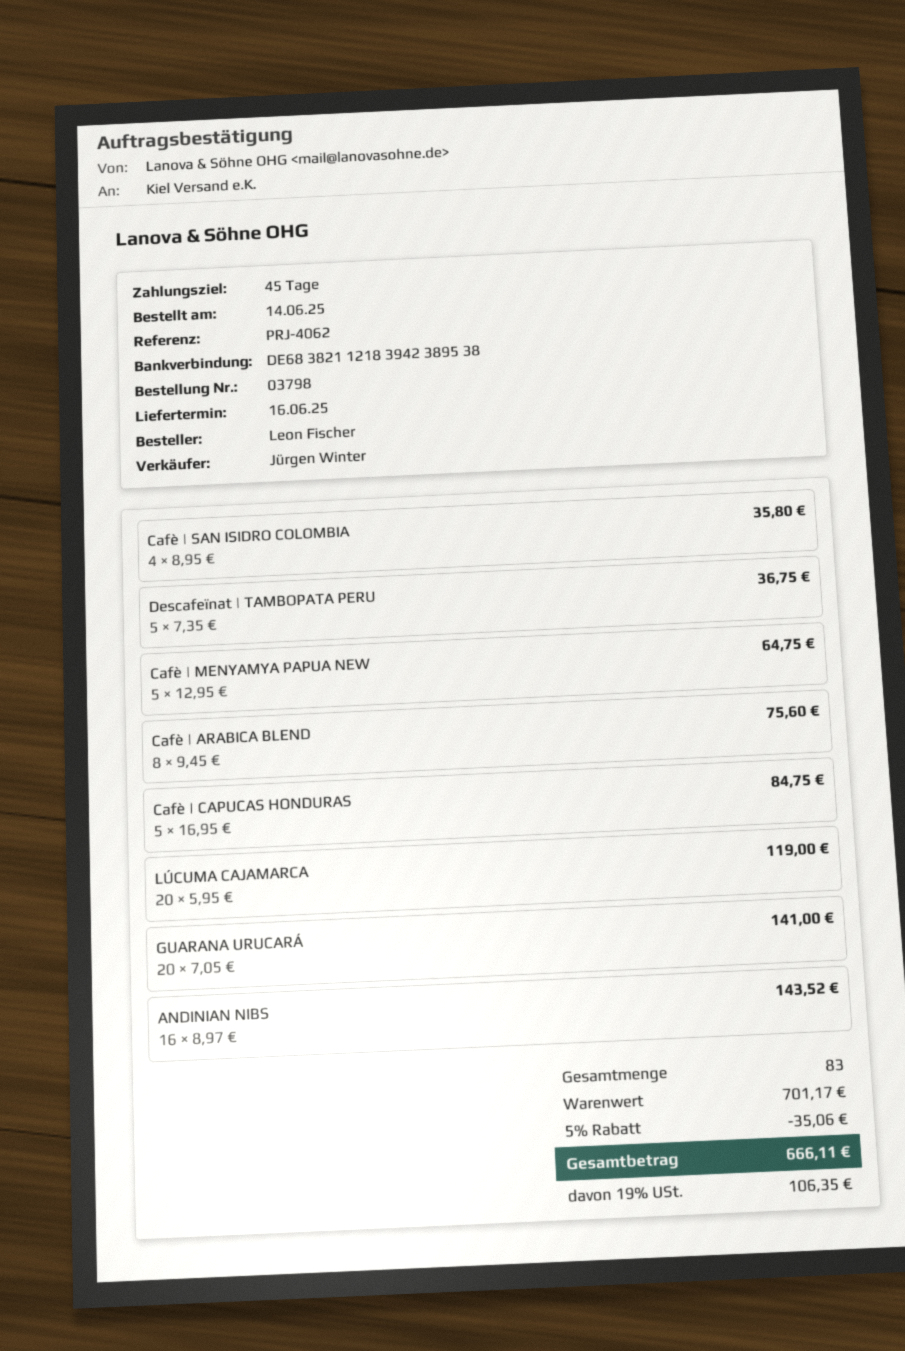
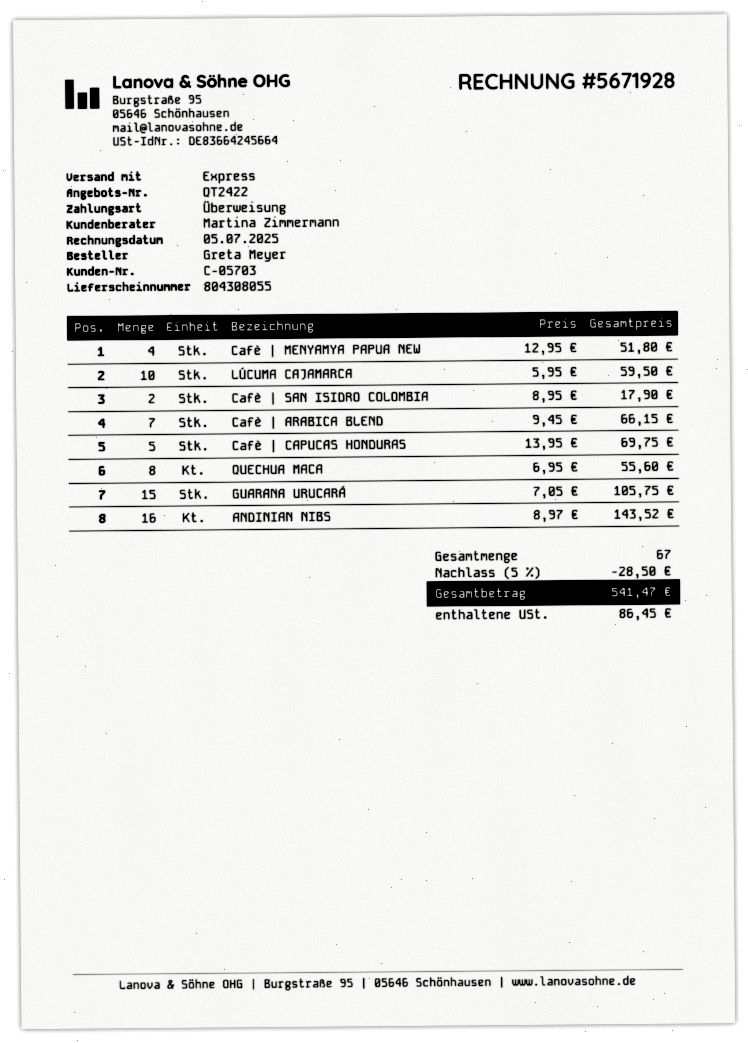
ordered by: Leon Fischer -> Greta Meyer
sales rep: Jürgen Winter -> Martina Zimmermann
Cafè | SAN ISIDRO COLOMBIA: 4 x 8.95 = 35.80 -> 2 x 8.95 = 17.90
Descafeïnat | TAMBOPATA PERU: 5 x 7.35 = 36.75 -> none
Cafè | MENYAMYA PAPUA NEW: 5 x 12.95 = 64.75 -> 4 x 12.95 = 51.80
Cafè | ARABICA BLEND: 8 x 9.45 = 75.60 -> 7 x 9.45 = 66.15
Cafè | CAPUCAS HONDURAS: 5 x 16.95 = 84.75 -> 5 x 13.95 = 69.75
LÚCUMA CAJAMARCA: 20 x 5.95 = 119.00 -> 10 x 5.95 = 59.50
GUARANA URUCARÁ: 20 x 7.05 = 141.00 -> 15 x 7.05 = 105.75
QUECHUA MACA: none -> 8 x 6.95 = 55.60
total quantity: 83 -> 67
discount: 5% = 35.06 -> 5% = 28.50
tax: 106.35 -> 86.45
total: 666.11 -> 541.47

